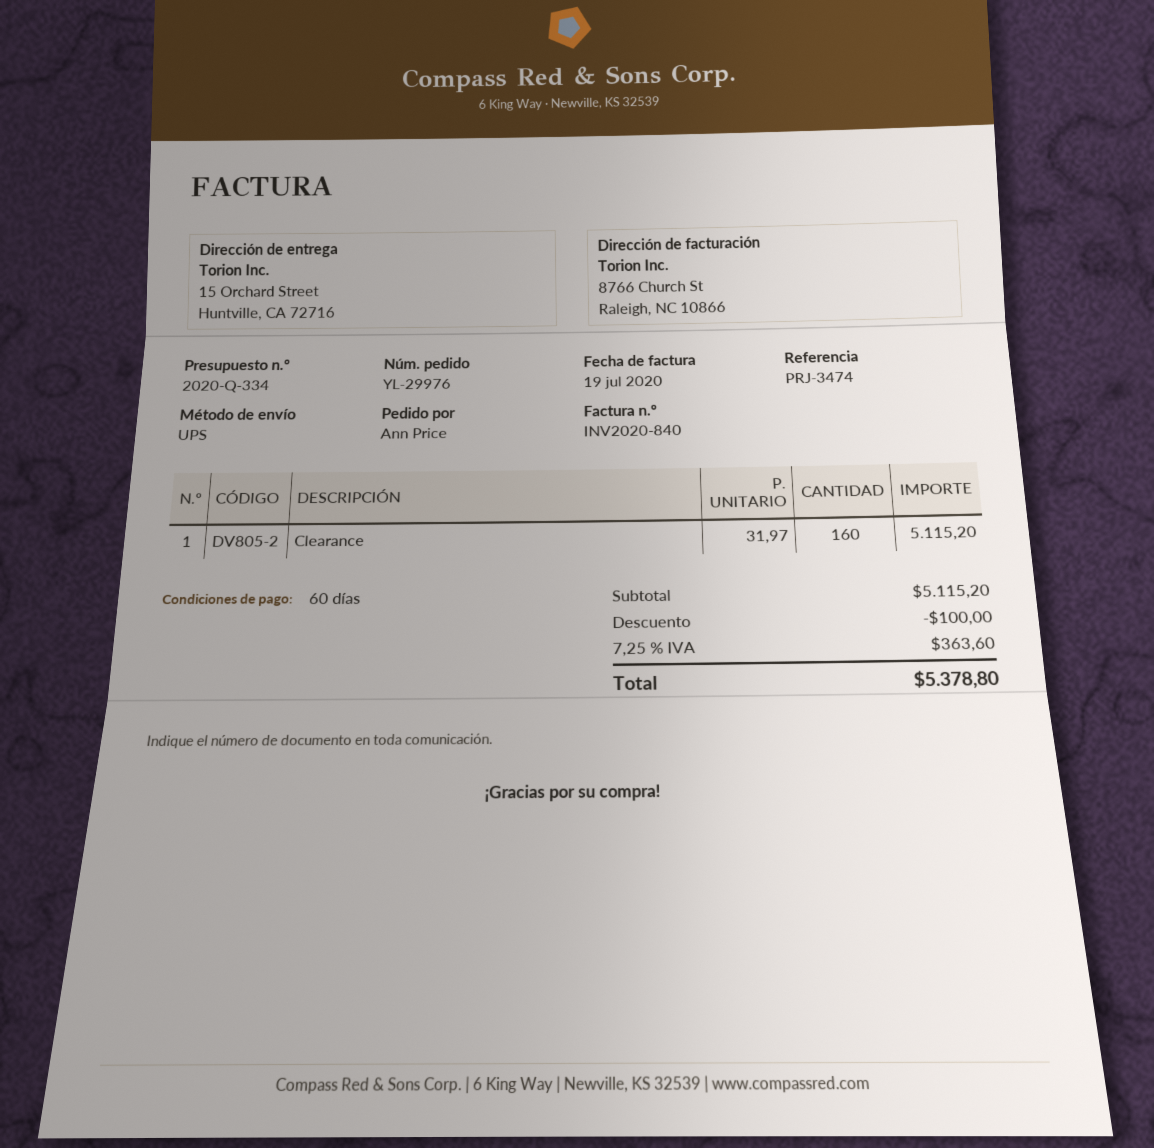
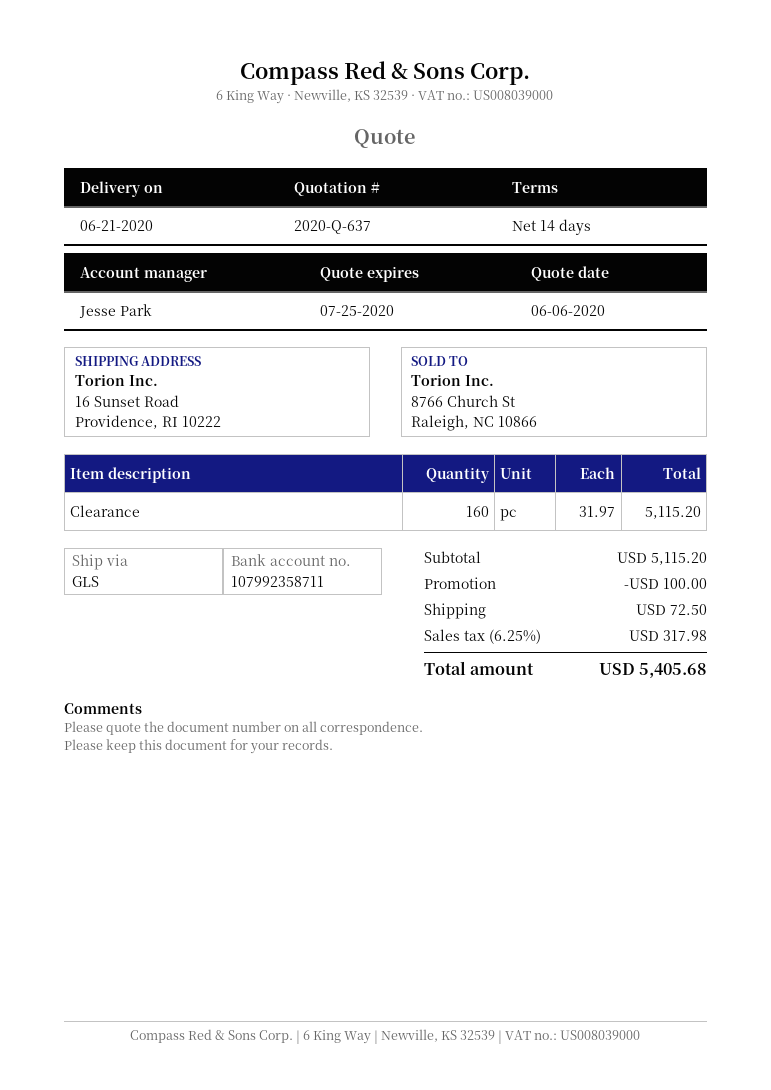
quote number: 2020-Q-334 -> 2020-Q-637
payment terms: 60 days -> 14 days
shipping method: UPS -> GLS
ship to: 15 Orchard Street, Huntville, CA 72716 -> 16 Sunset Road, Providence, RI 10222
shipping: none -> 72.50
tax: 7.25% = 363.60 -> 6.25% = 317.98
total: 5378.80 -> 5405.68

